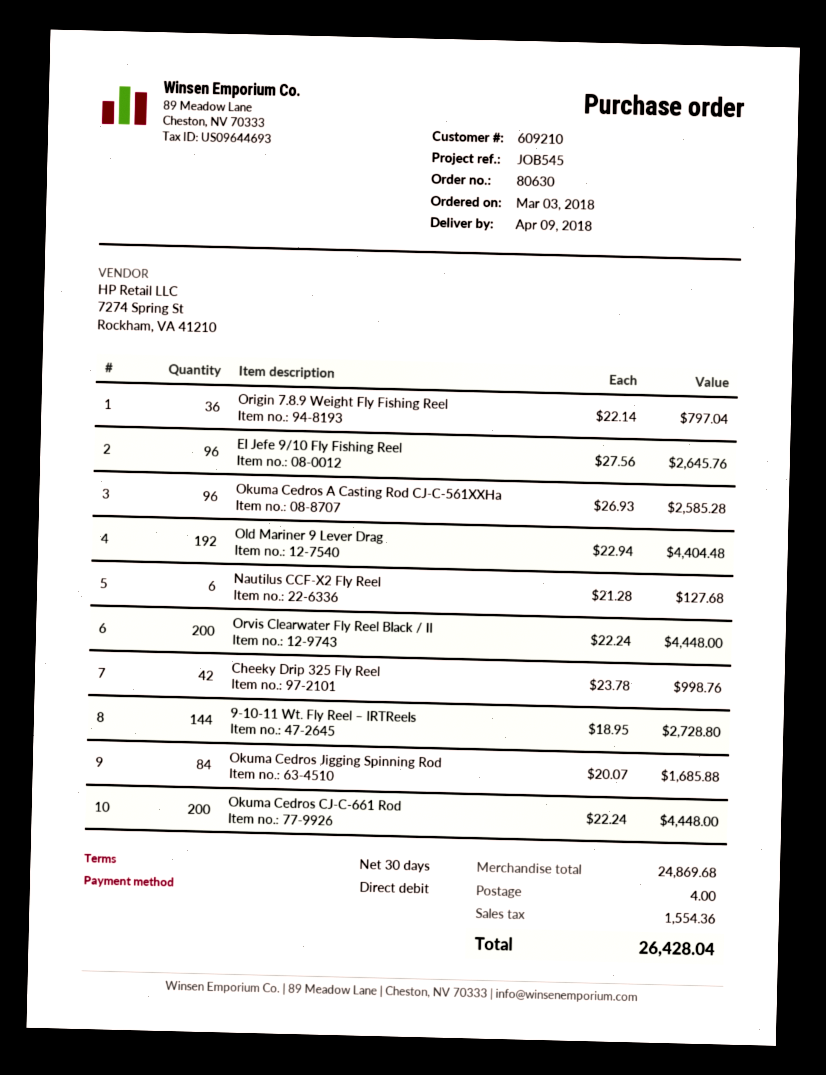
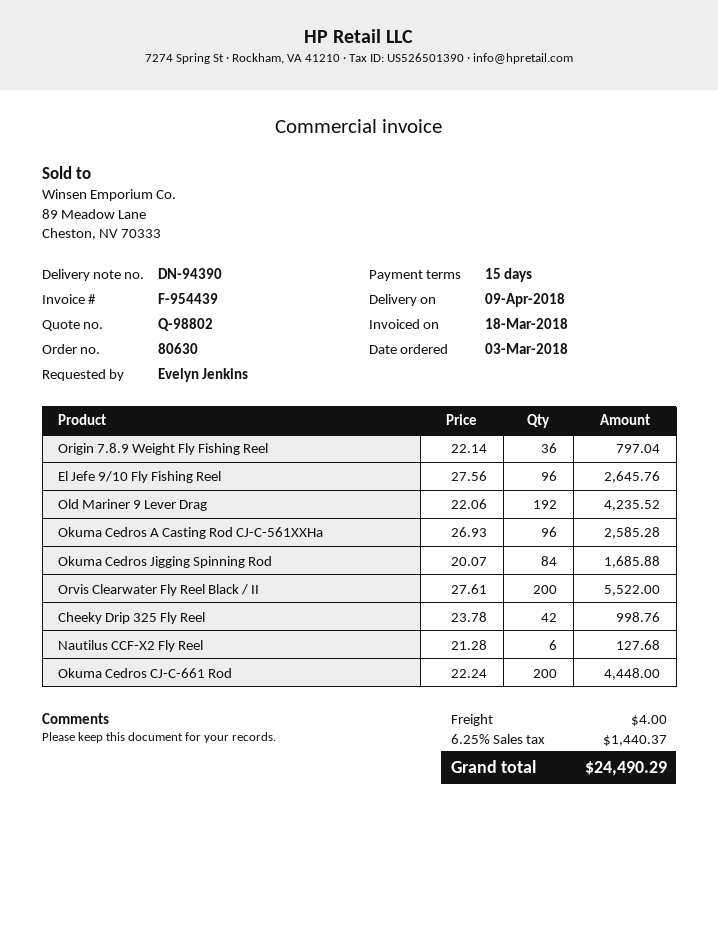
payment terms: 30 days -> 15 days
Old Mariner 9 Lever Drag: 192 x 22.94 = 4404.48 -> 192 x 22.06 = 4235.52
Orvis Clearwater Fly Reel Black / II: 200 x 22.24 = 4448.00 -> 200 x 27.61 = 5522.00
9-10-11 Wt. Fly Reel – IRTReels: 144 x 18.95 = 2728.80 -> none
tax: 1554.36 -> 1440.37
total: 26428.04 -> 24490.29

